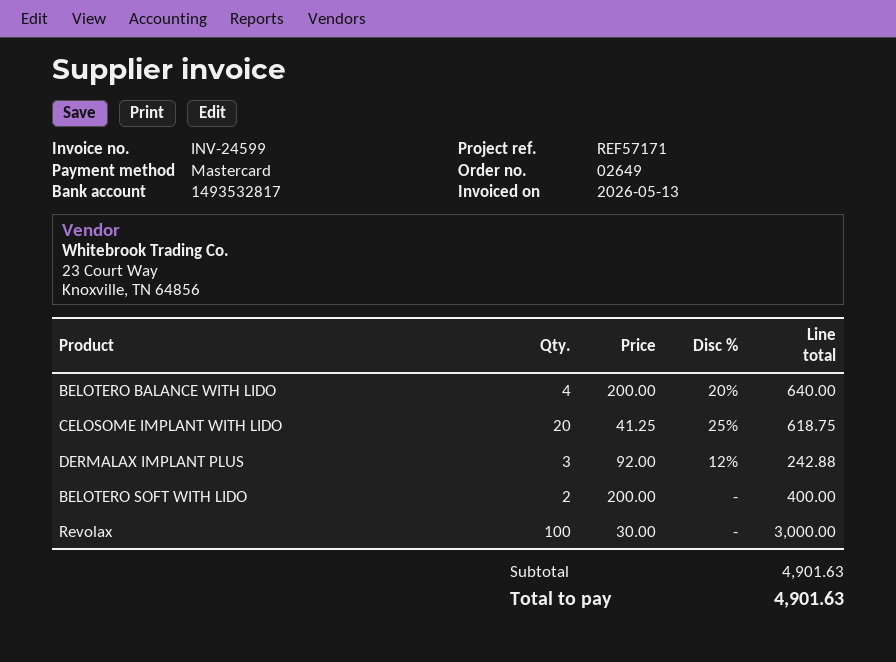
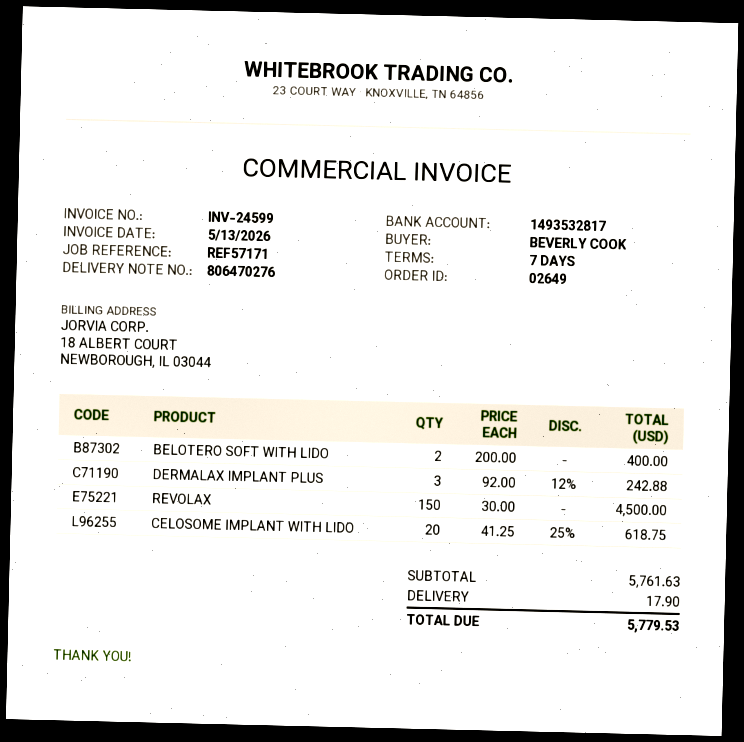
BELOTERO BALANCE WITH LIDO: 4 x 200.00 - 20% = 640.00 -> none
Revolax: 100 x 30.00 = 3000.00 -> 150 x 30.00 = 4500.00
subtotal: 4901.63 -> 5761.63
shipping: none -> 17.90
total: 4901.63 -> 5779.53

